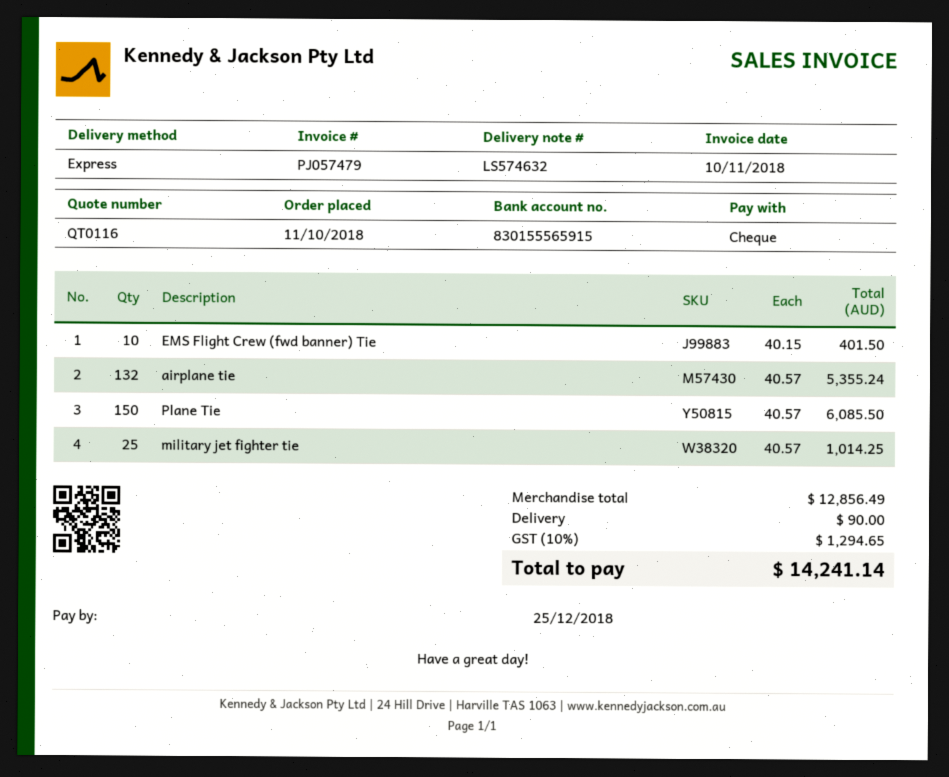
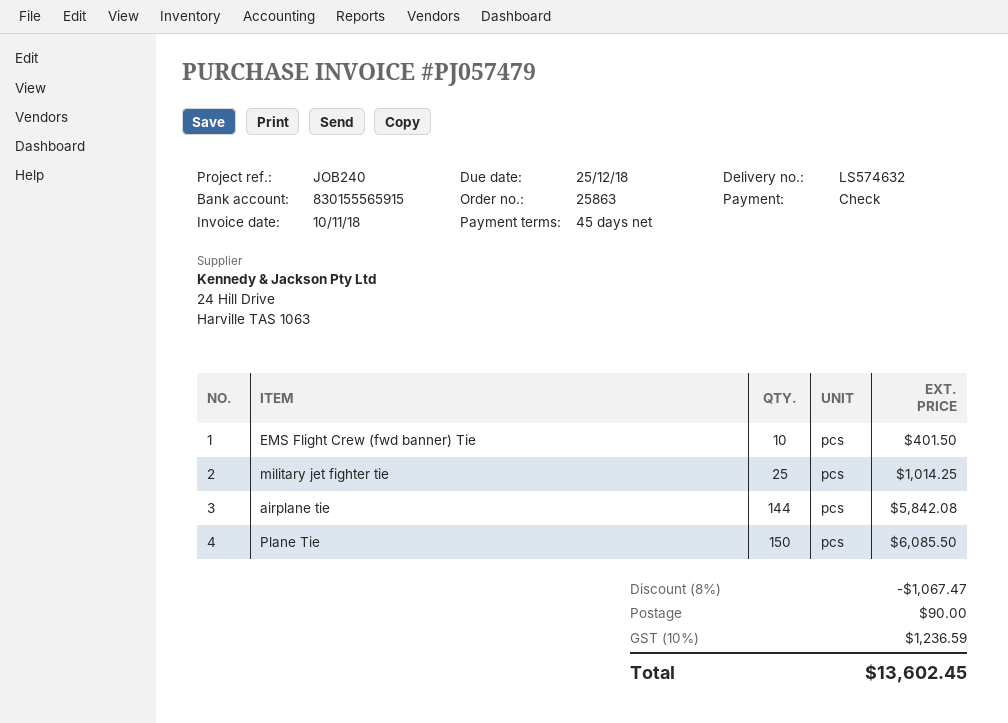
airplane tie: 132 for 5355.24 -> 144 for 5842.08
discount: none -> 8% = 1067.47
tax: 10% = 1294.65 -> 10% = 1236.59
total: 14241.14 -> 13602.45

